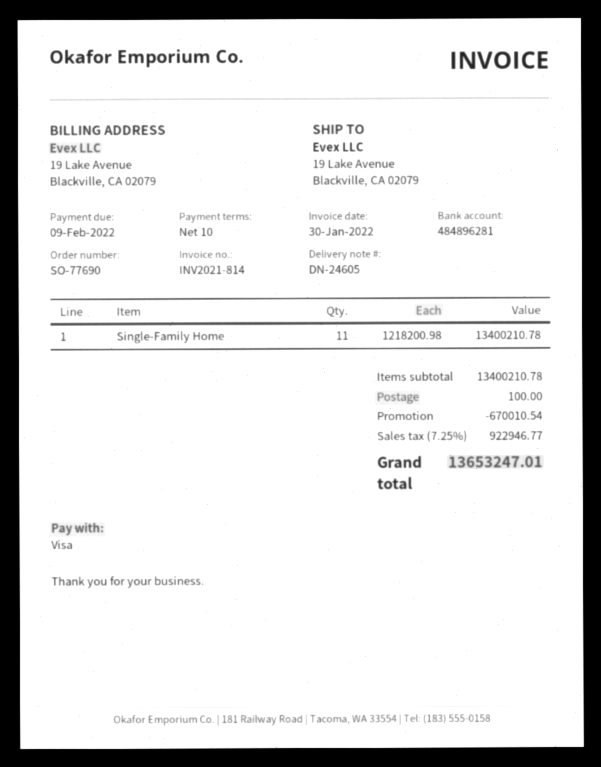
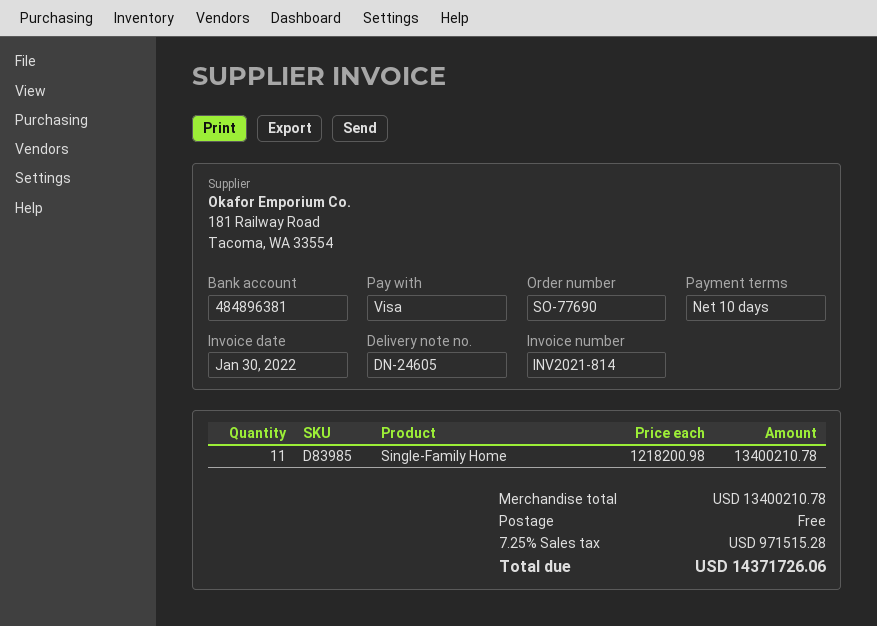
bank account: 484896281 -> 484896381
discount: 670010.54 -> none
shipping: 100.00 -> 0.00
tax: 7.25% = 922946.77 -> 7.25% = 971515.28
total: 13653247.01 -> 14371726.06

